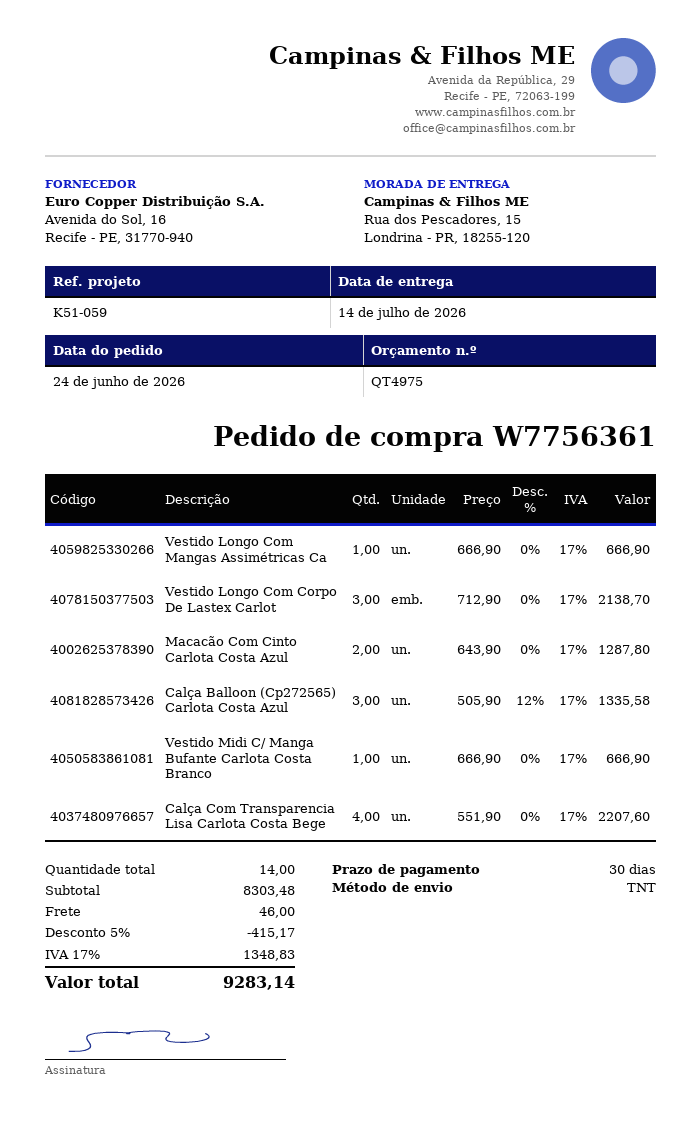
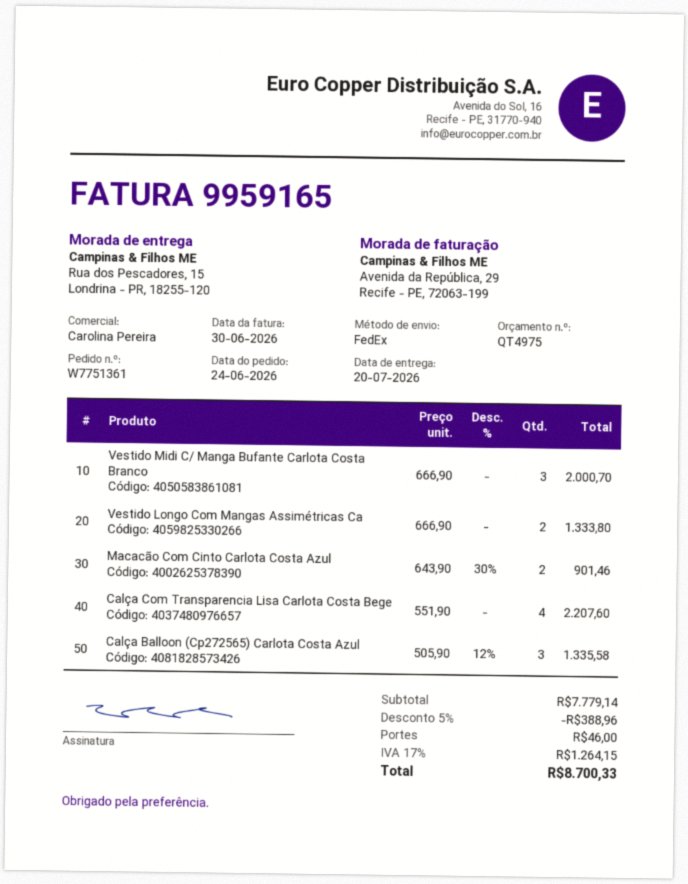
order number: W7756361 -> W7751361
delivery date: 2026-07-14 -> 2026-07-20
shipping method: TNT -> FedEx
Vestido Longo Com Mangas Assimétricas Ca: 1 x 666.90 = 666.90 -> 2 x 666.90 = 1333.80
Vestido Longo Com Corpo De Lastex Carlot: 3 x 712.90 = 2138.70 -> none
Macacão Com Cinto Carlota Costa Azul: 2 x 643.90 = 1287.80 -> 2 x 643.90 - 30% = 901.46
Vestido Midi C/ Manga Bufante Carlota Costa Branco: 1 x 666.90 = 666.90 -> 3 x 666.90 = 2000.70
subtotal: 8303.48 -> 7779.14
discount: 5% = 415.17 -> 5% = 388.96
tax: 17% = 1348.83 -> 17% = 1264.15
total: 9283.14 -> 8700.33

